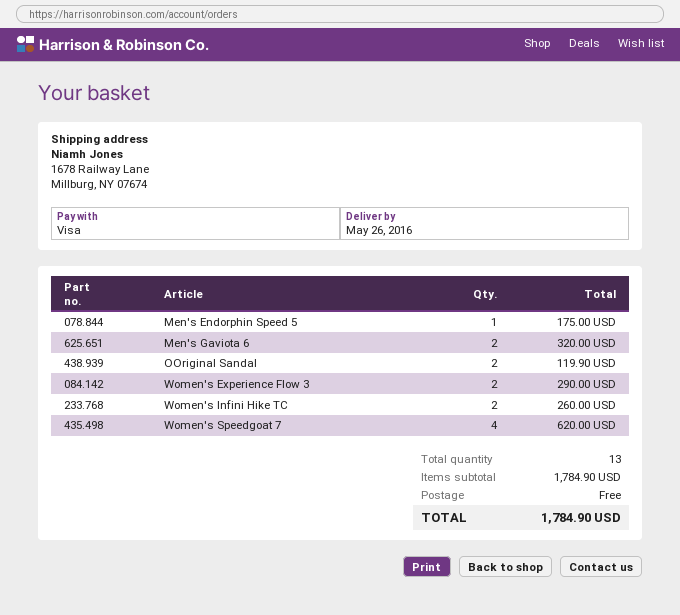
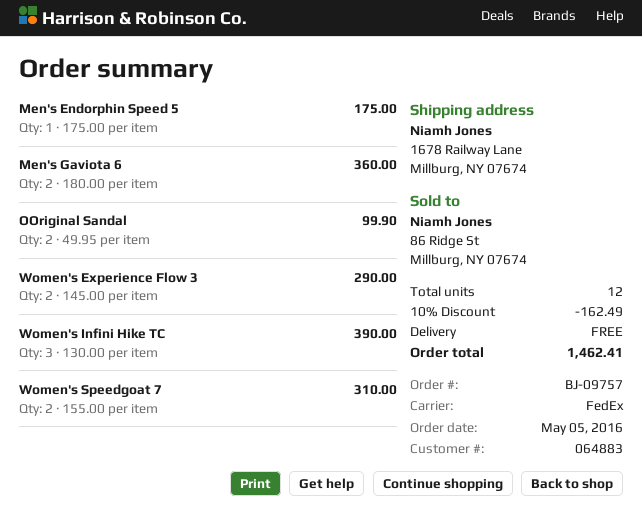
Men's Gaviota 6: 2 for 320.00 -> 2 for 360.00
OOriginal Sandal: 2 for 119.90 -> 2 for 99.90
Women's Infini Hike TC: 2 for 260.00 -> 3 for 390.00
Women's Speedgoat 7: 4 for 620.00 -> 2 for 310.00
total quantity: 13 -> 12
discount: none -> 10% = 162.49
total: 1784.90 -> 1462.41

